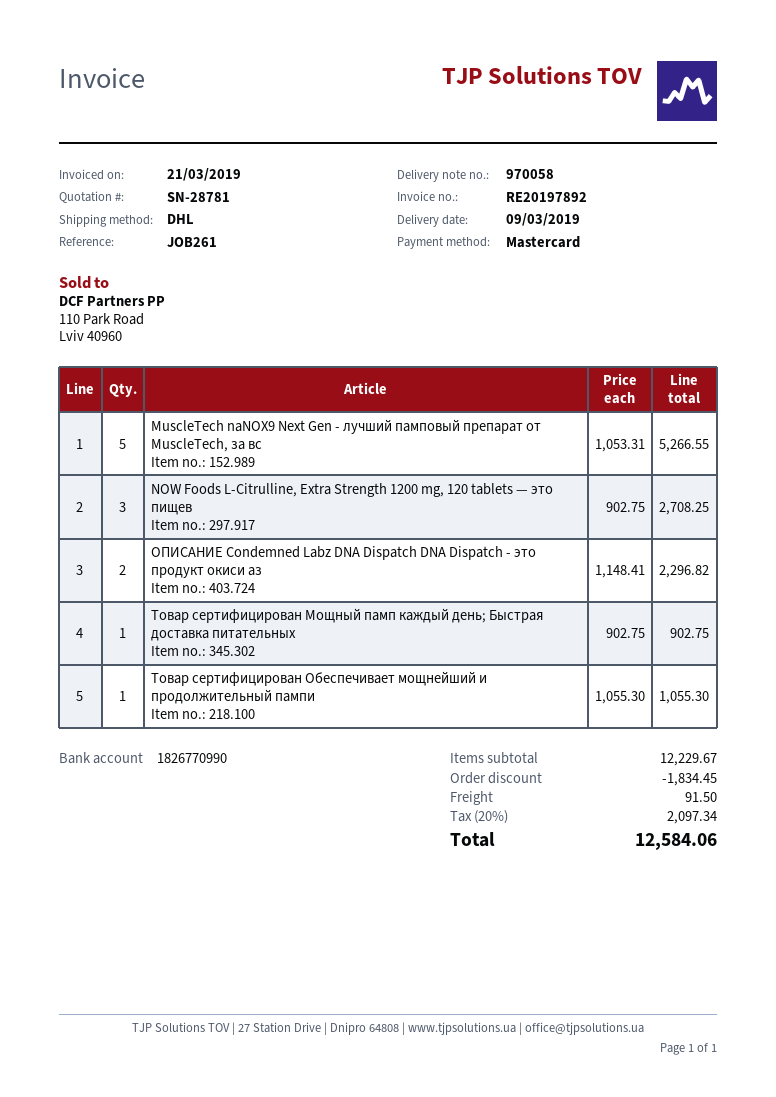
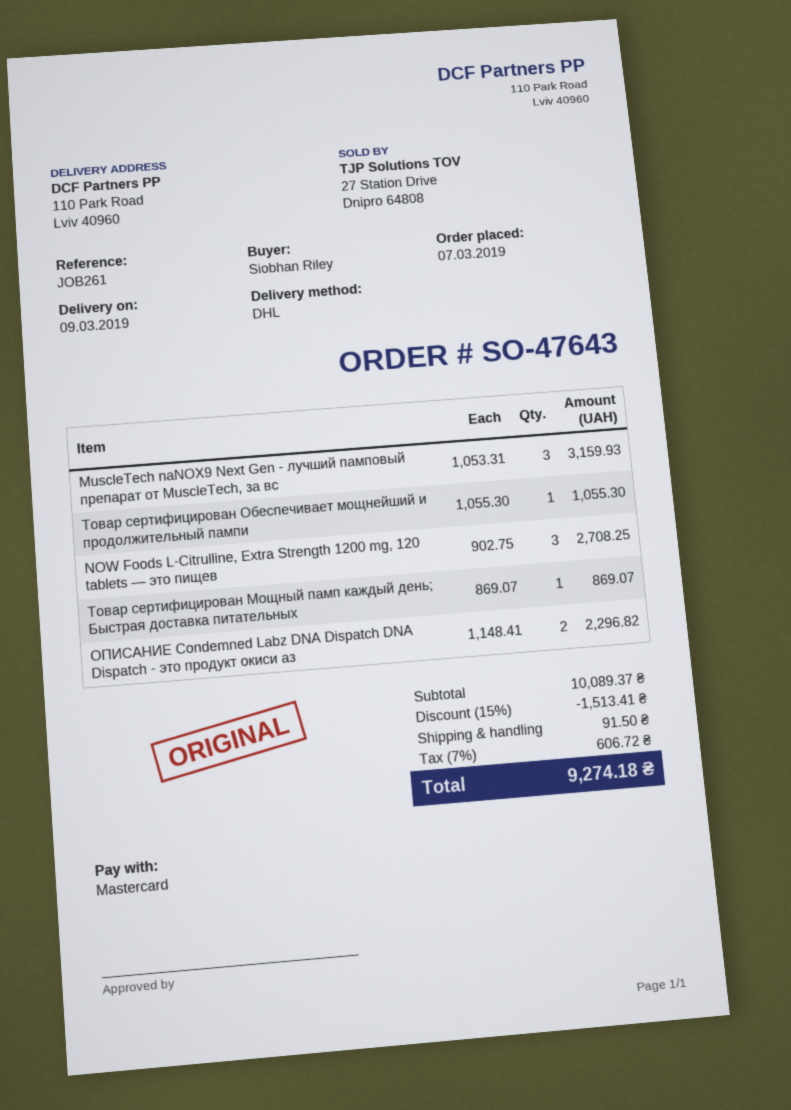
MuscleTech naNOX9 Next Gen - лучший памповый препарат от MuscleTech, за вс: 5 x 1053.31 = 5266.55 -> 3 x 1053.31 = 3159.93
Товар сертифицирован Мощный памп каждый день; Быстрая доставка питательных: 1 x 902.75 = 902.75 -> 1 x 869.07 = 869.07
subtotal: 12229.67 -> 10089.37
discount: 1834.45 -> 1513.41
tax: 20% = 2097.34 -> 7% = 606.72
total: 12584.06 -> 9274.18

